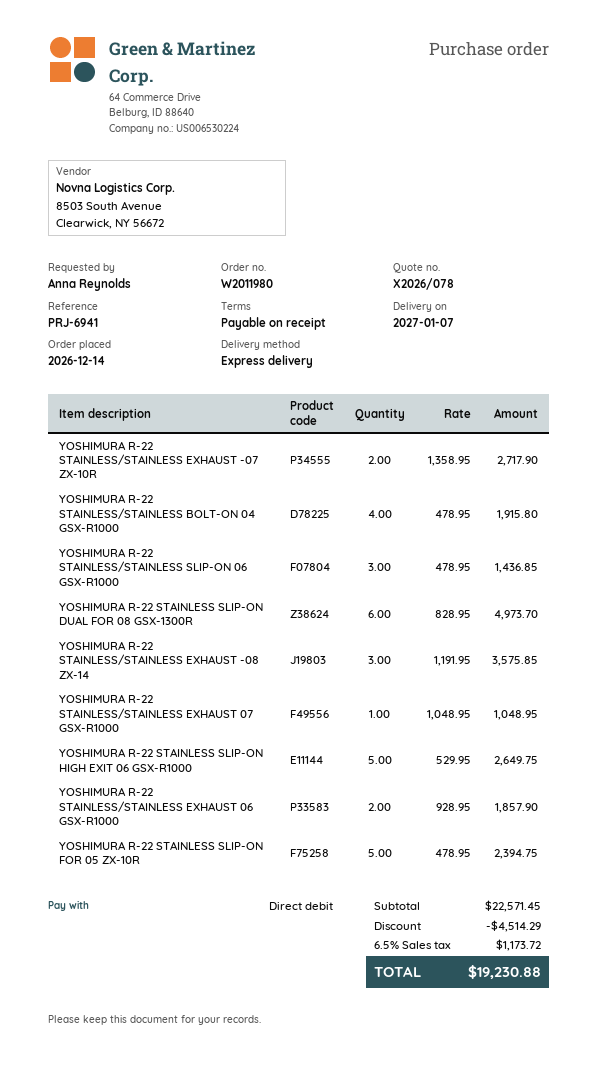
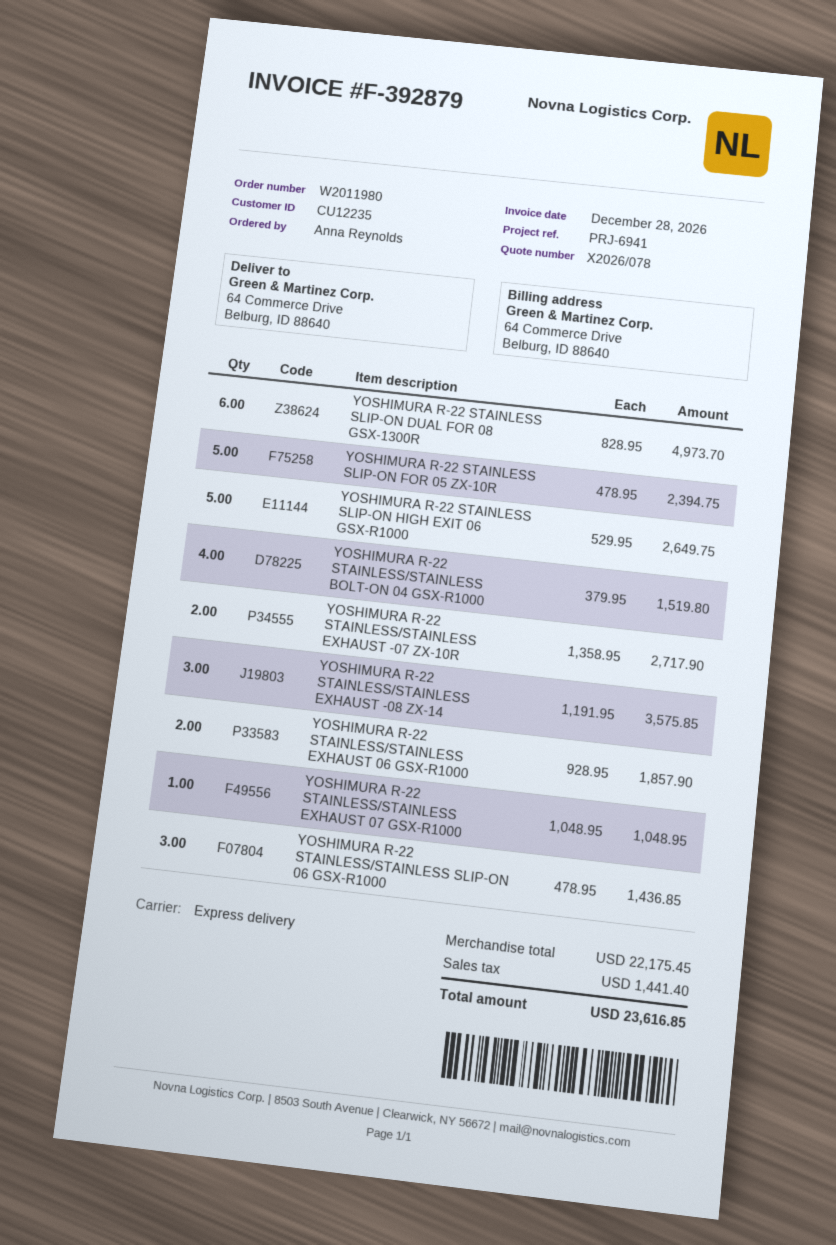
YOSHIMURA R-22 STAINLESS/STAINLESS BOLT-ON 04 GSX-R1000: 4 x 478.95 = 1915.80 -> 4 x 379.95 = 1519.80
subtotal: 22571.45 -> 22175.45
discount: 4514.29 -> none
tax: 1173.72 -> 1441.40
total: 19230.88 -> 23616.85

